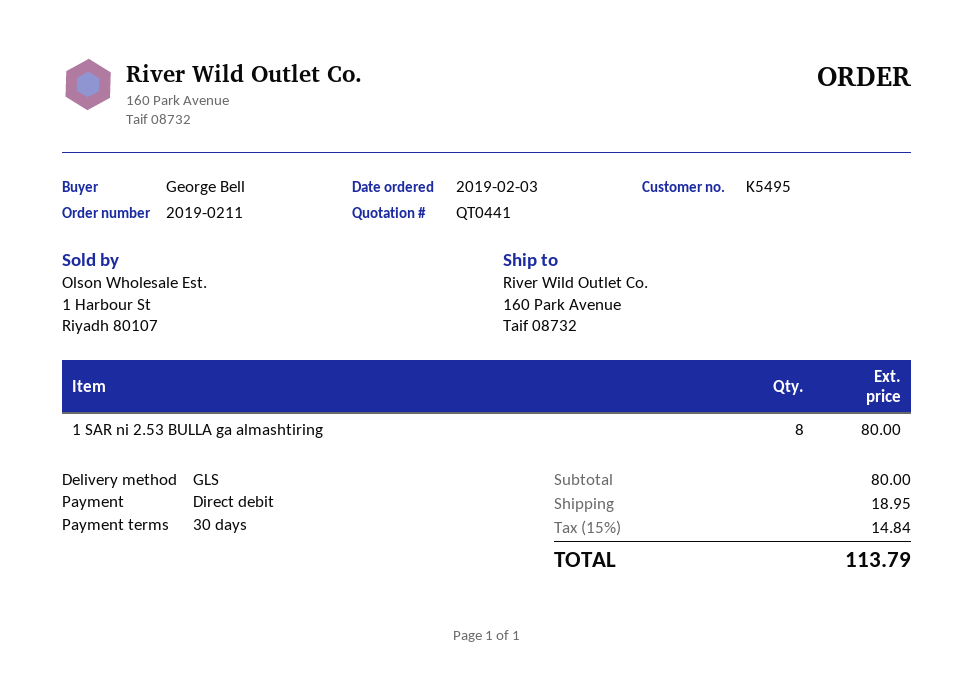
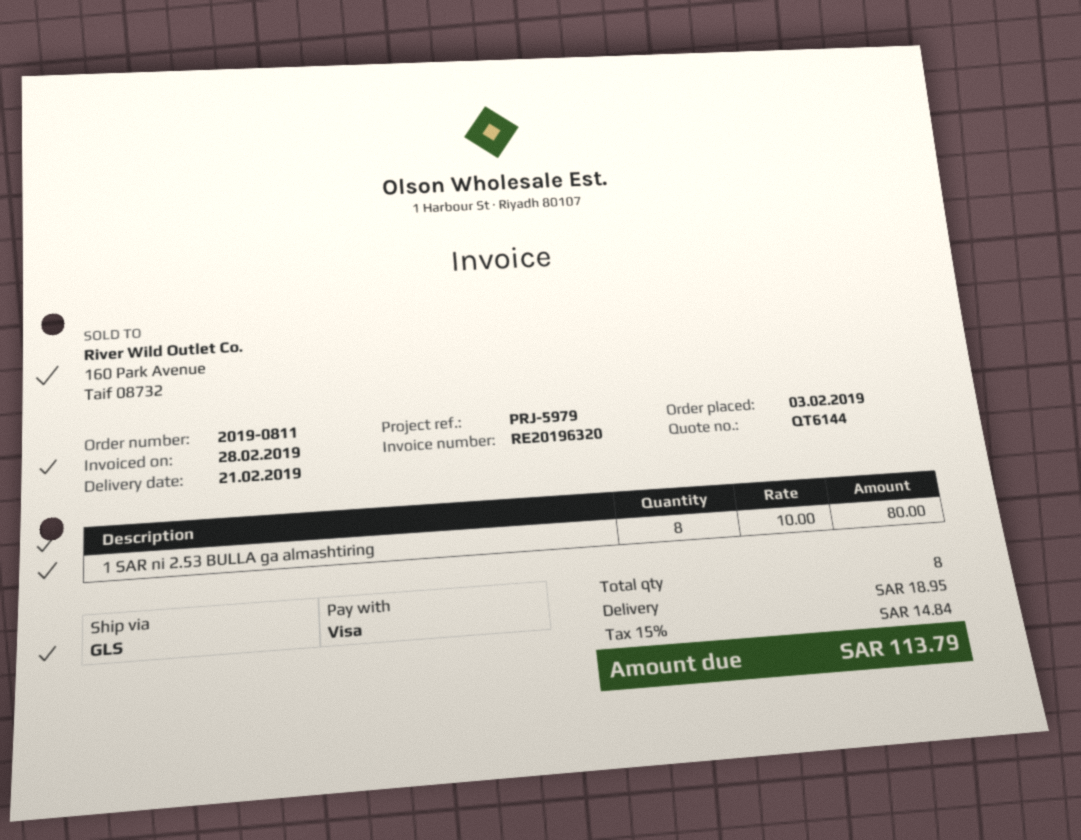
quote number: QT0441 -> QT6144
order number: 2019-0211 -> 2019-0811
payment method: direct debit -> Visa

